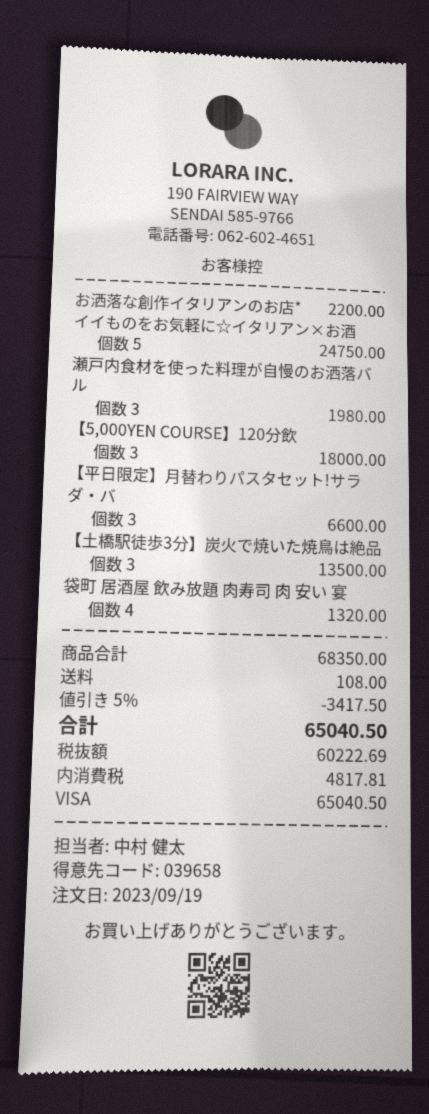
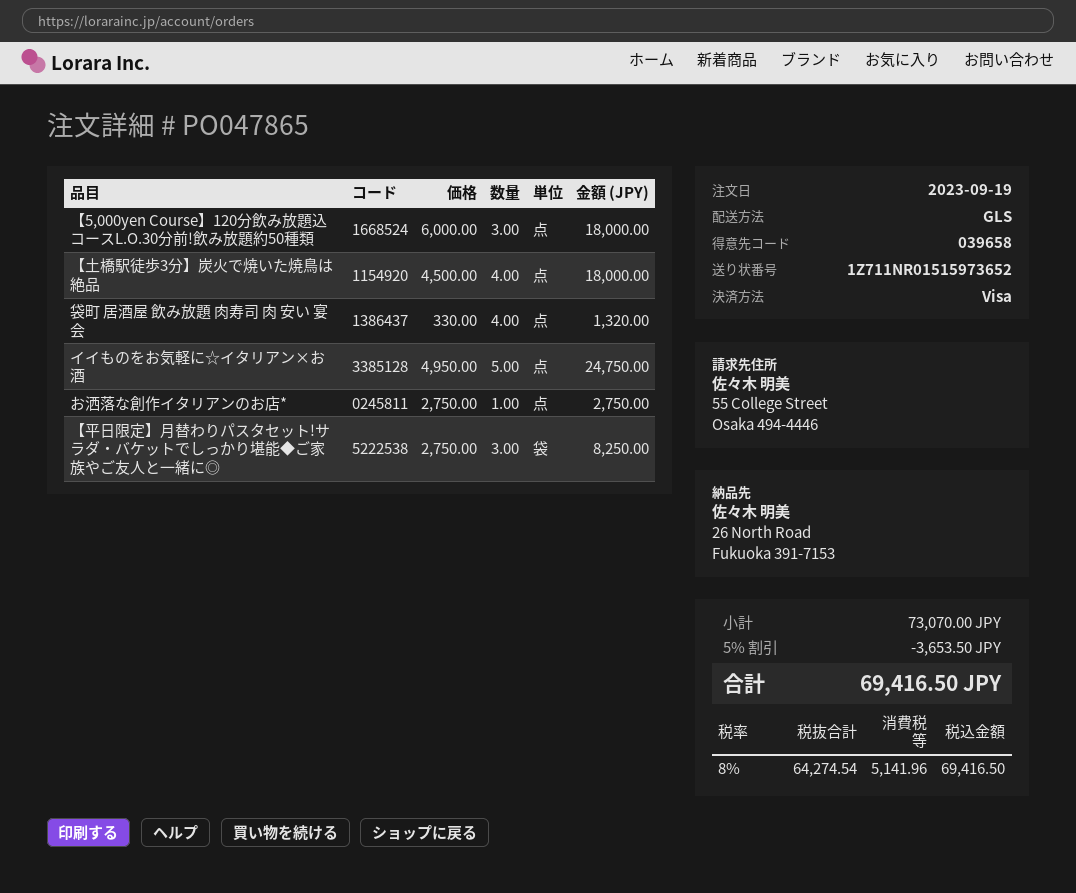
お洒落な創作イタリアンのお店*: 1 for 2200.00 -> 1 for 2750.00
瀬戸内食材を使った料理が自慢のお洒落バル: 3 for 1980.00 -> none
【平日限定】月替わりパスタセット!サラダ・バ: 3 for 6600.00 -> 3 for 8250.00
【土橋駅徒歩3分】炭火で焼いた焼鳥は絶品: 3 for 13500.00 -> 4 for 18000.00
subtotal: 68350.00 -> 73070.00
discount: 5% = 3417.50 -> 5% = 3653.50
shipping: 108.00 -> none
net: 60222.69 -> 64274.54
tax: 4817.81 -> 5141.96
total: 65040.50 -> 69416.50

